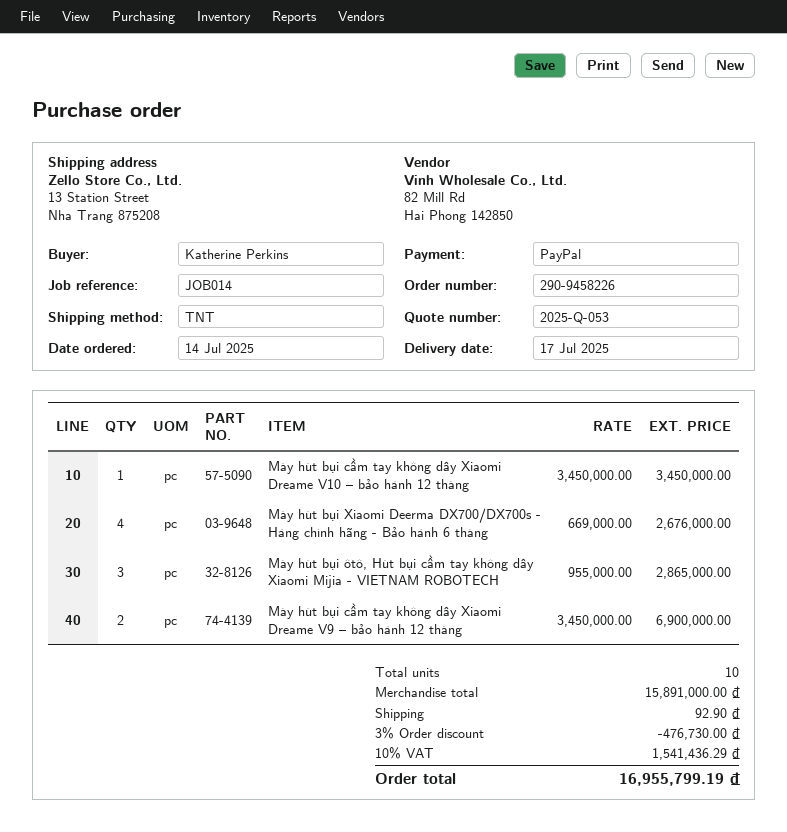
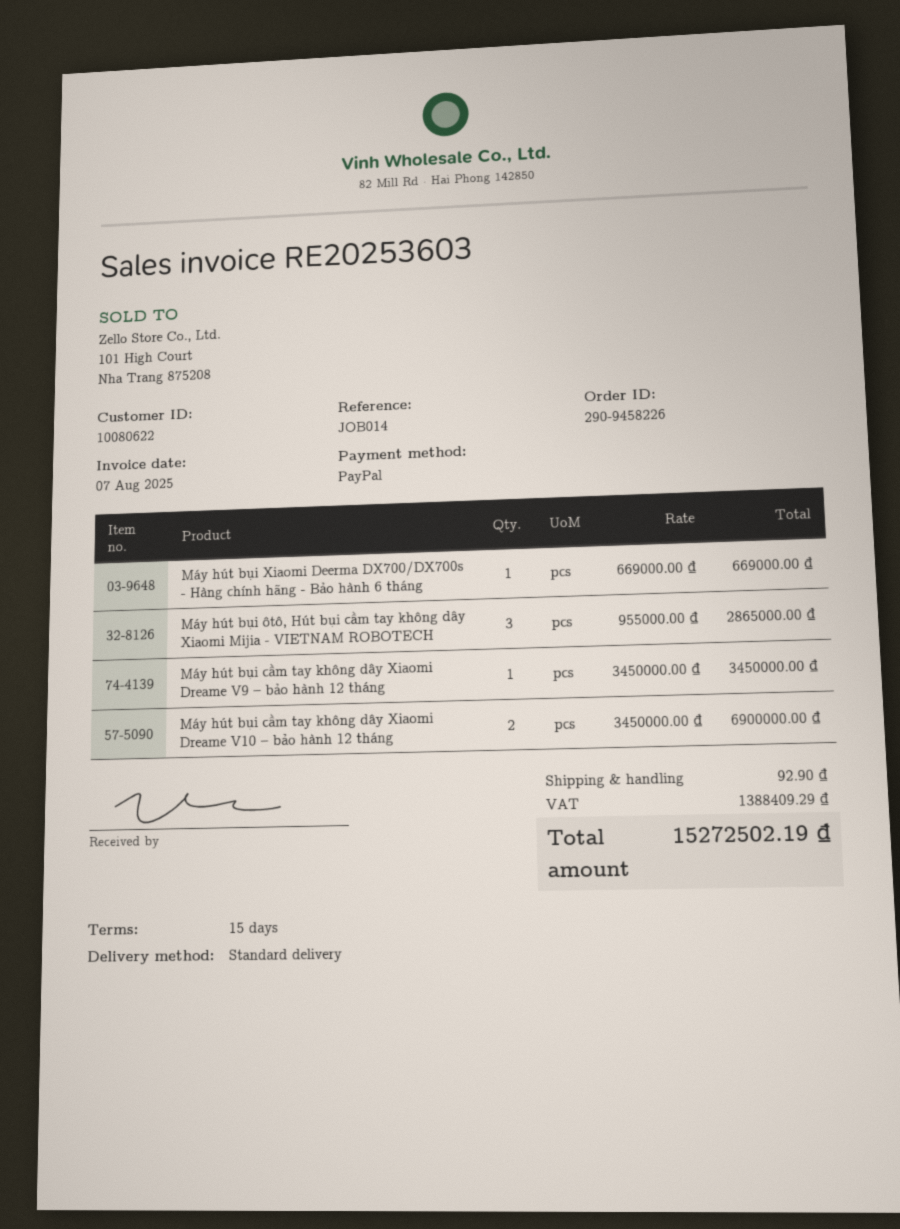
shipping method: TNT -> standard
Máy hút bụi cầm tay không dây Xiaomi Dreame V10 – bảo hành 12 tháng: 1 x 3450000.00 = 3450000.00 -> 2 x 3450000.00 = 6900000.00
Máy hút bụi Xiaomi Deerma DX700/DX700s - Hàng chính hãng - Bảo hành 6 tháng: 4 x 669000.00 = 2676000.00 -> 1 x 669000.00 = 669000.00
Máy hút bụi cầm tay không dây Xiaomi Dreame V9 – bảo hành 12 tháng: 2 x 3450000.00 = 6900000.00 -> 1 x 3450000.00 = 3450000.00
discount: 3% = 476730.00 -> none
tax: 1541436.29 -> 1388409.29
total: 16955799.19 -> 15272502.19

